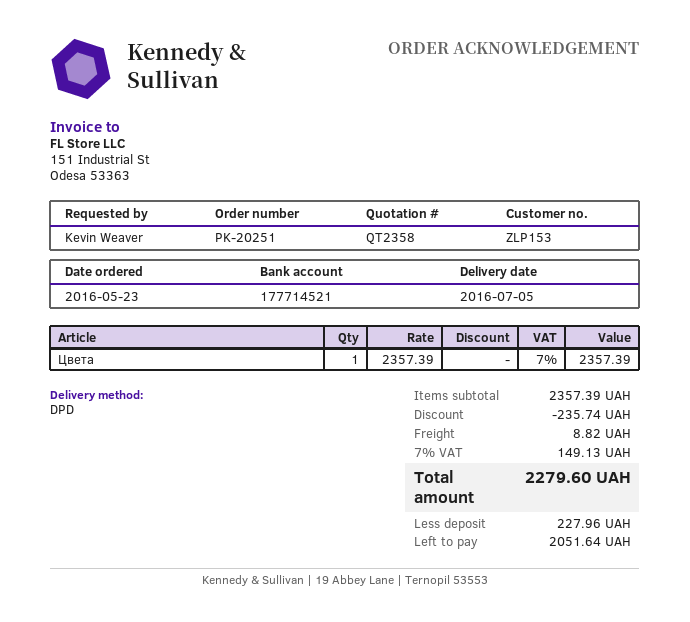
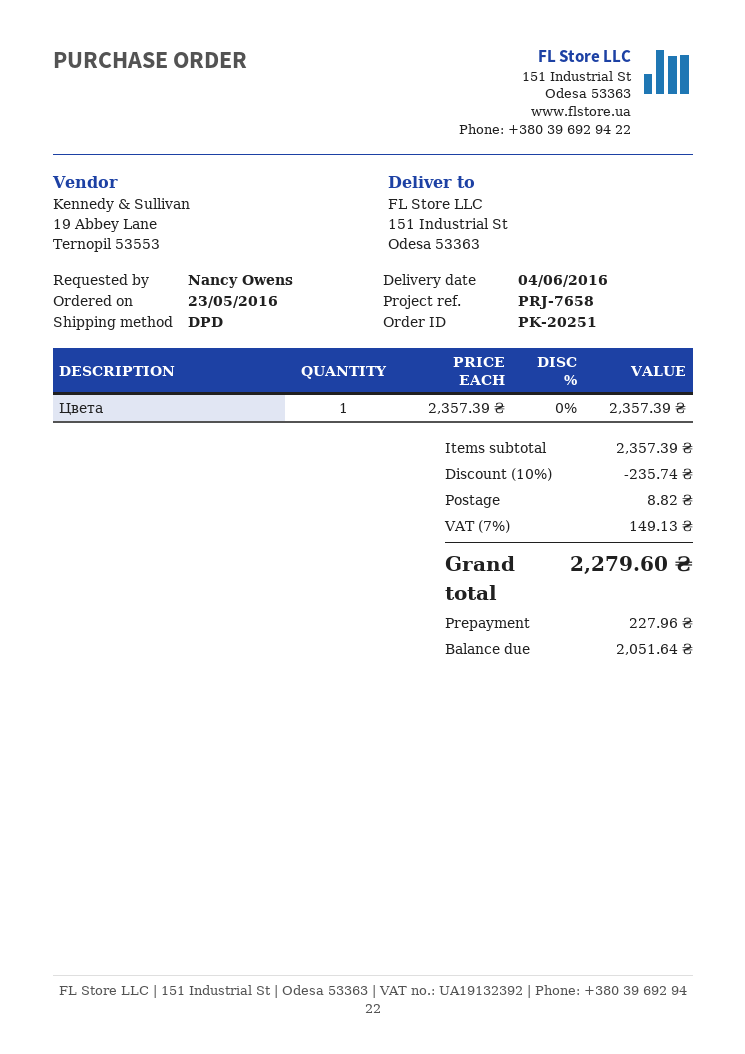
delivery date: 2016-07-05 -> 2016-06-04
ordered by: Kevin Weaver -> Nancy Owens

